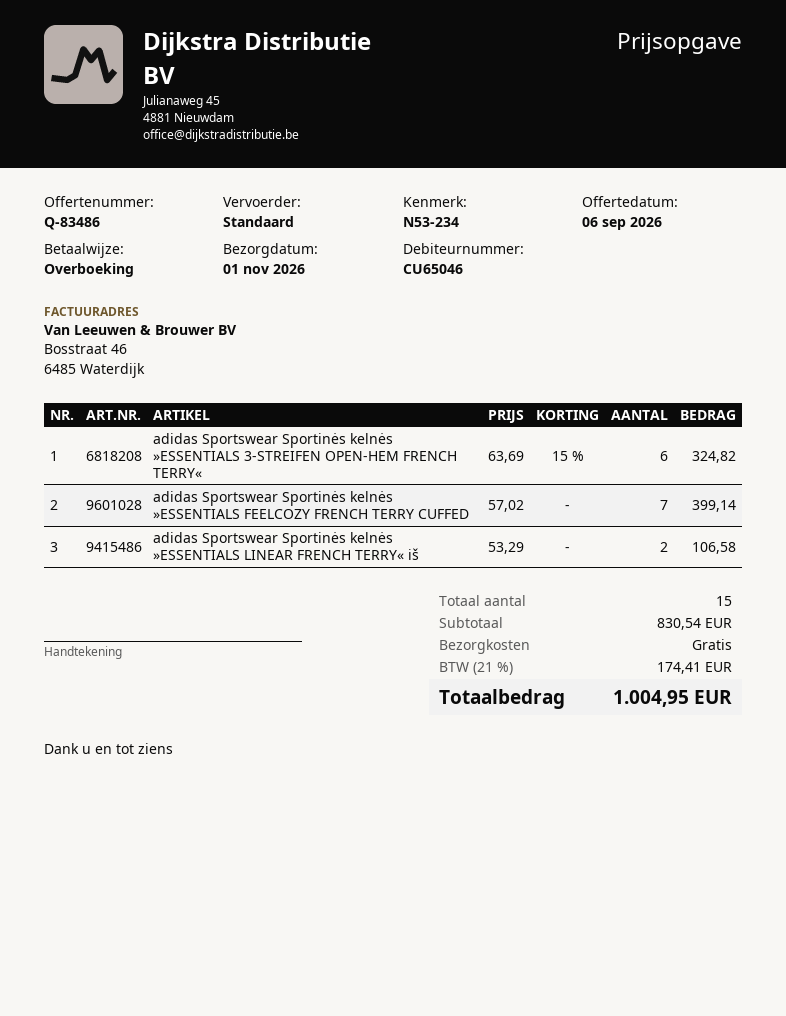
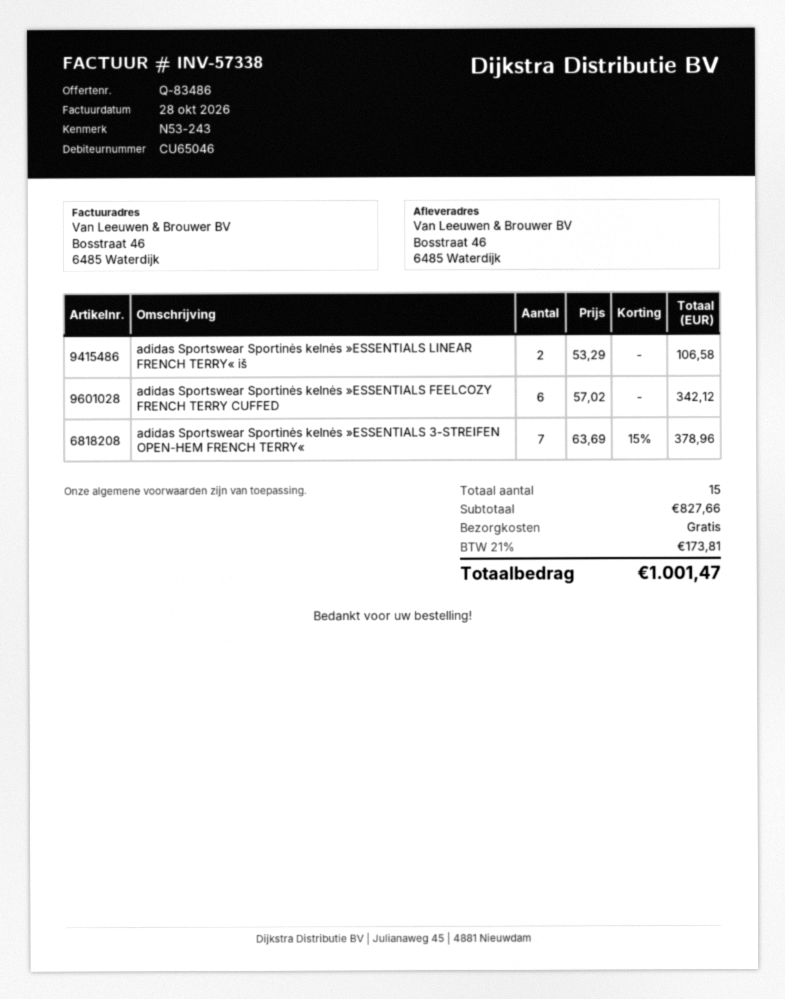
reference: N53-234 -> N53-243
adidas Sportswear Sportinės kelnės »ESSENTIALS 3-STREIFEN OPEN-HEM FRENCH TERRY«: 6 x 63.69 - 15% = 324.82 -> 7 x 63.69 - 15% = 378.96
adidas Sportswear Sportinės kelnės »ESSENTIALS FEELCOZY FRENCH TERRY CUFFED: 7 x 57.02 = 399.14 -> 6 x 57.02 = 342.12
subtotal: 830.54 -> 827.66
tax: 21% = 174.41 -> 21% = 173.81
total: 1004.95 -> 1001.47

